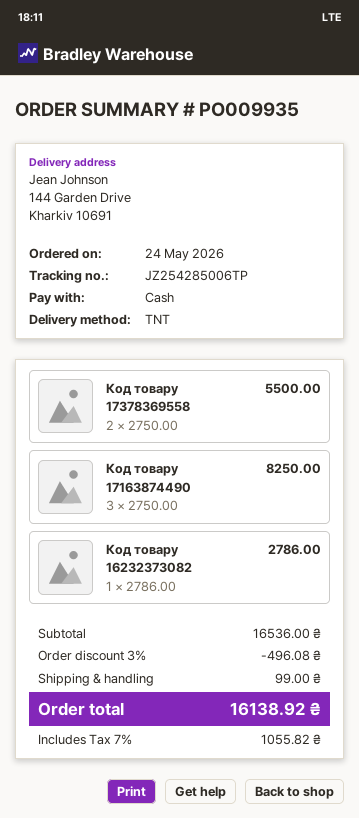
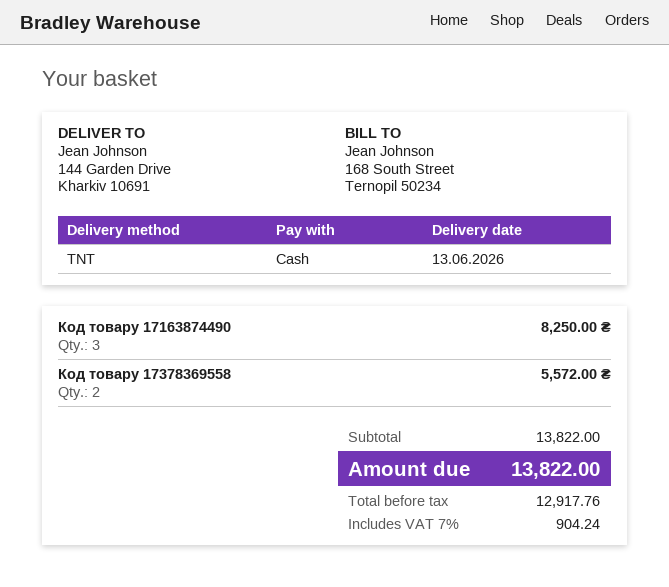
Код товару 17378369558: 2 for 5500.00 -> 2 for 5572.00
Код товару 16232373082: 1 for 2786.00 -> none
subtotal: 16536.00 -> 13822.00
discount: 3% = 496.08 -> none
shipping: 99.00 -> none
tax: 7% = 1055.82 -> 7% = 904.24
total: 16138.92 -> 13822.00

